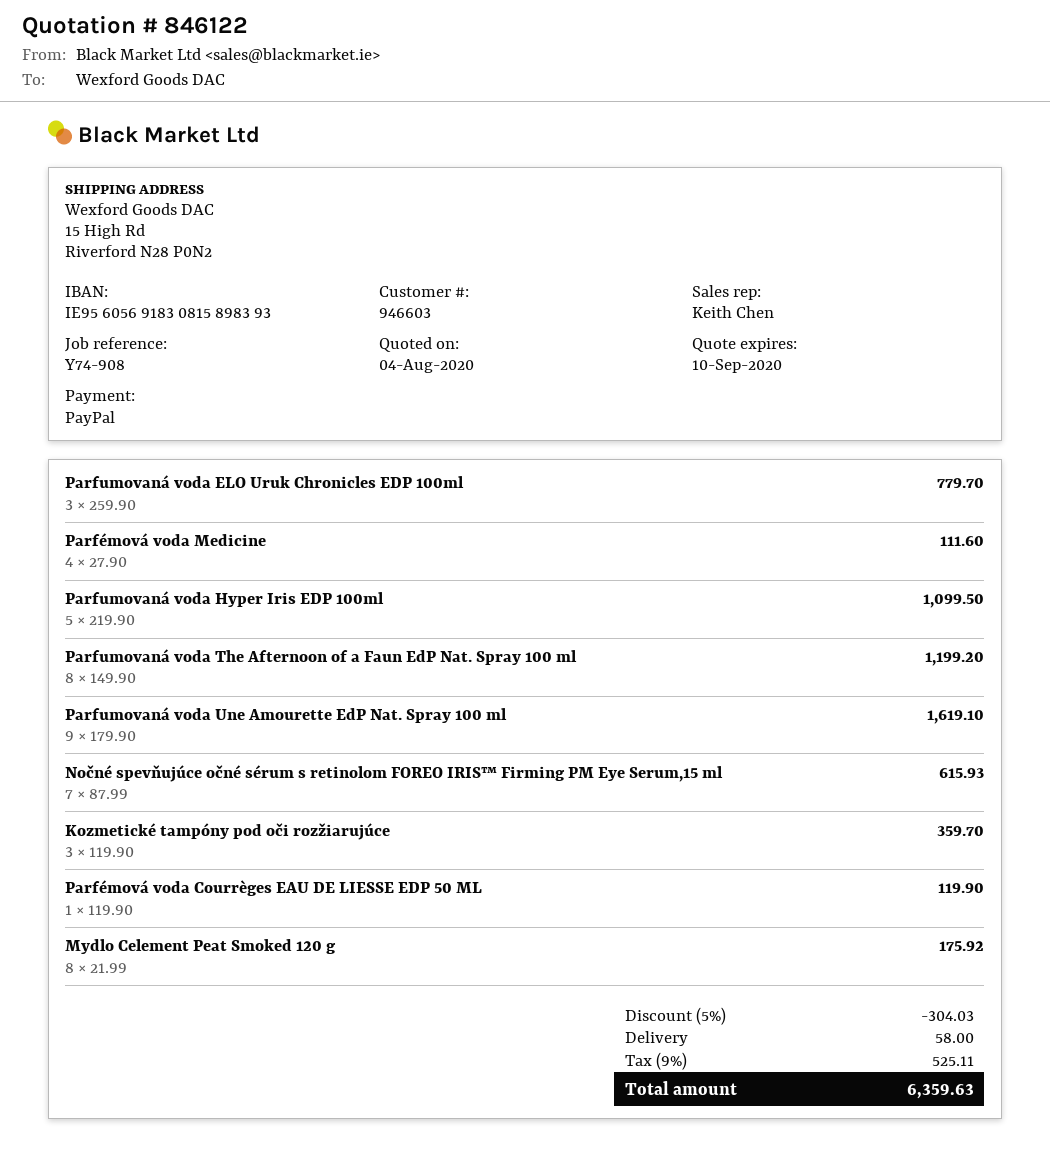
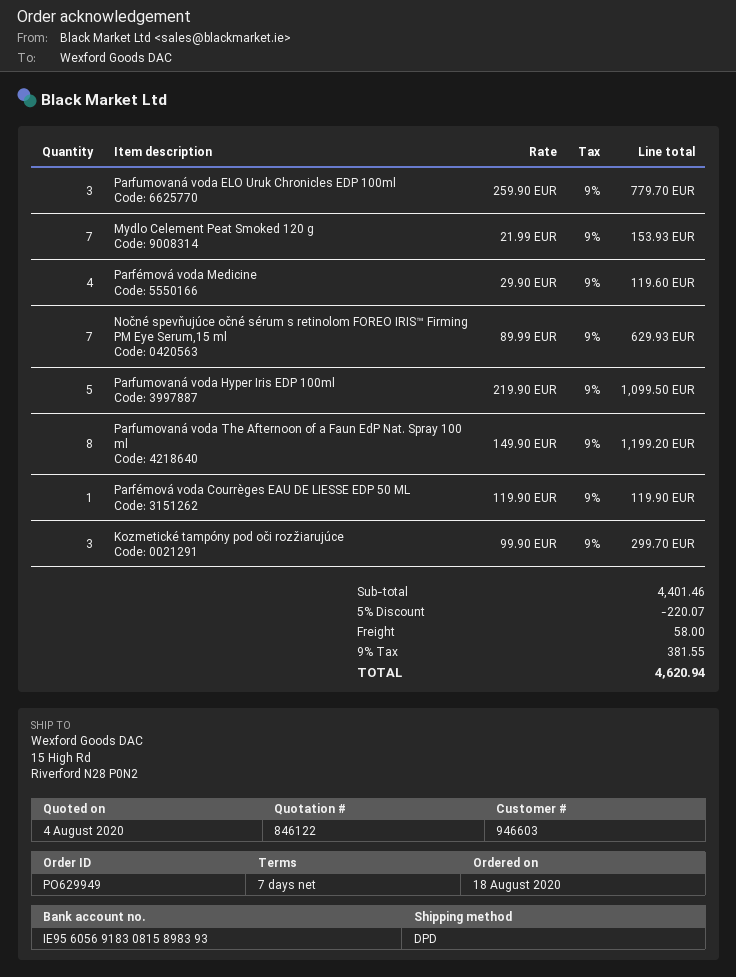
Parfémová voda Medicine: 4 x 27.90 = 111.60 -> 4 x 29.90 = 119.60
Parfumovaná voda Une Amourette EdP Nat. Spray 100 ml: 9 x 179.90 = 1619.10 -> none
Nočné spevňujúce očné sérum s retinolom FOREO IRIS™ Firming PM Eye Serum,15 ml: 7 x 87.99 = 615.93 -> 7 x 89.99 = 629.93
Kozmetické tampóny pod oči rozžiarujúce: 3 x 119.90 = 359.70 -> 3 x 99.90 = 299.70
Mydlo Celement Peat Smoked 120 g: 8 x 21.99 = 175.92 -> 7 x 21.99 = 153.93
discount: 5% = 304.03 -> 5% = 220.07
tax: 9% = 525.11 -> 9% = 381.55
total: 6359.63 -> 4620.94

